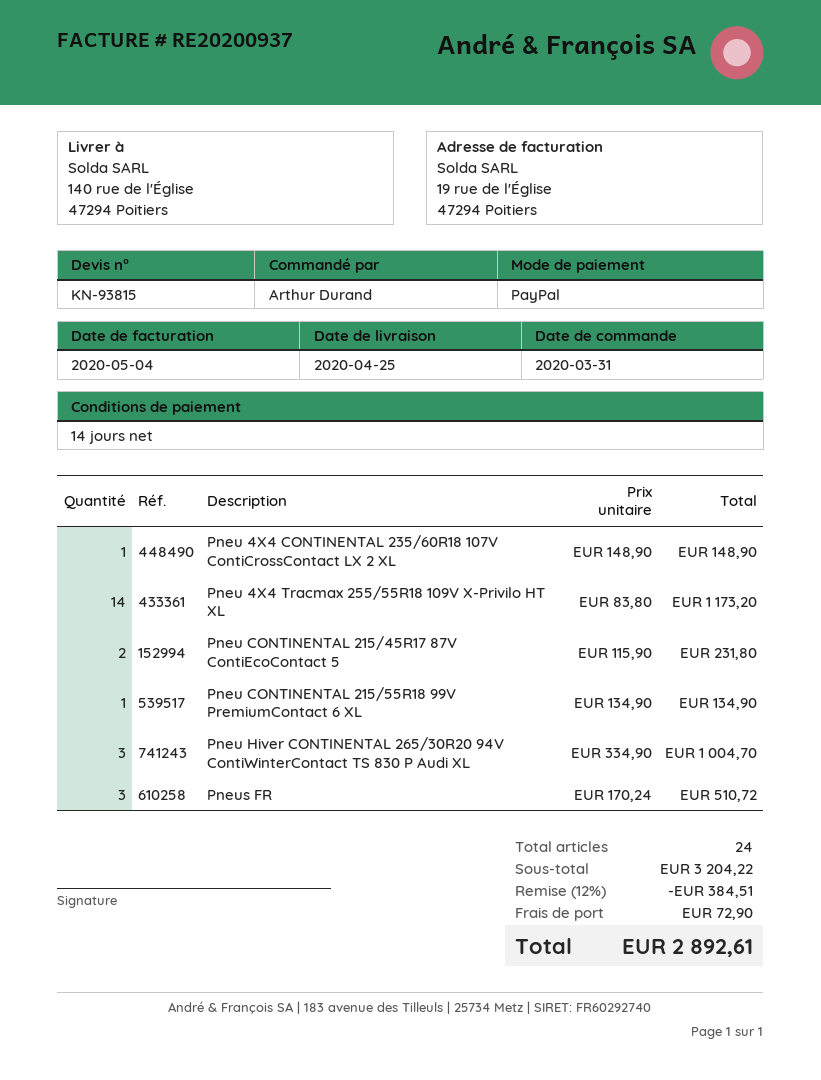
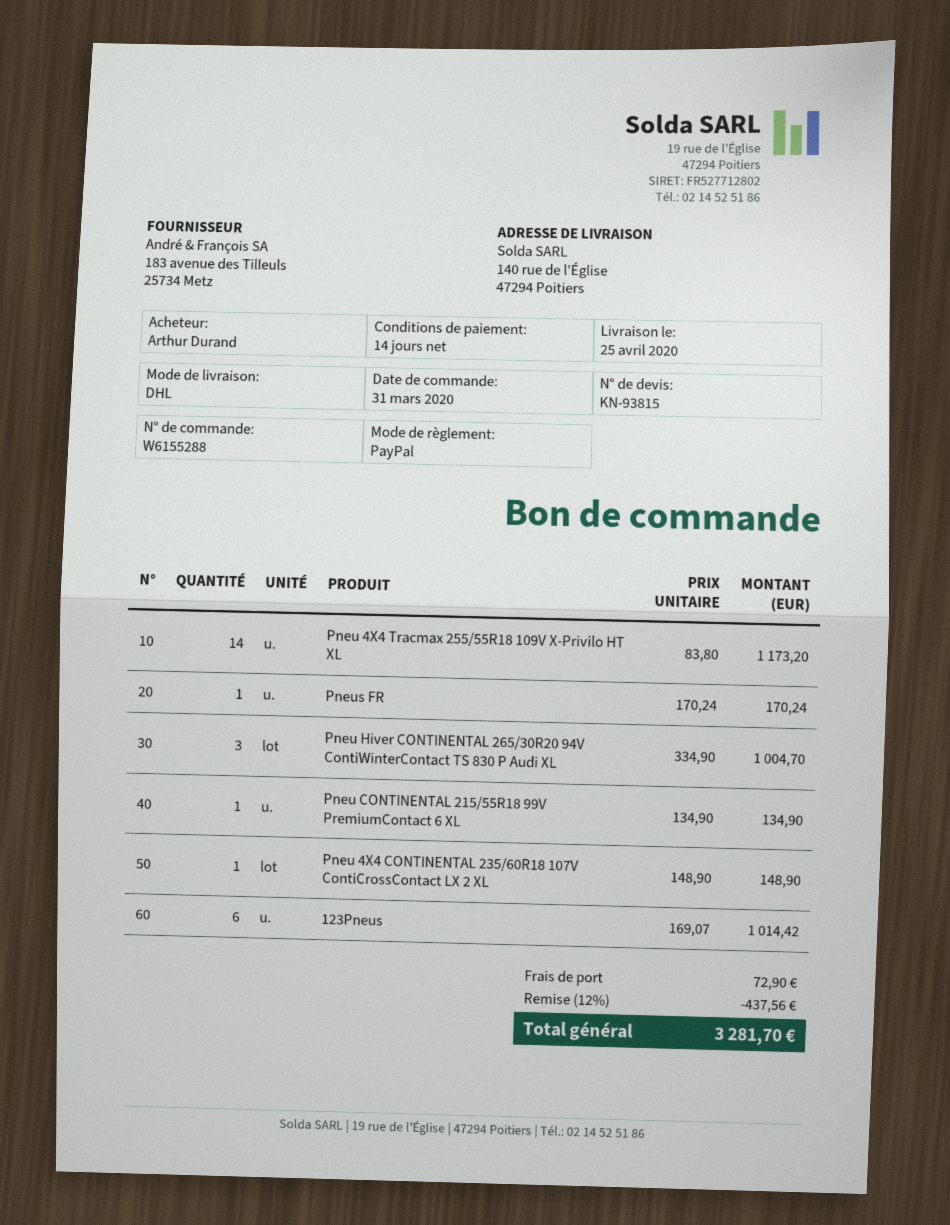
Pneu CONTINENTAL 215/45R17 87V ContiEcoContact 5: 2 x 115.90 = 231.80 -> none
Pneus FR: 3 x 170.24 = 510.72 -> 1 x 170.24 = 170.24
123Pneus: none -> 6 x 169.07 = 1014.42
discount: 12% = 384.51 -> 12% = 437.56
total: 2892.61 -> 3281.70

